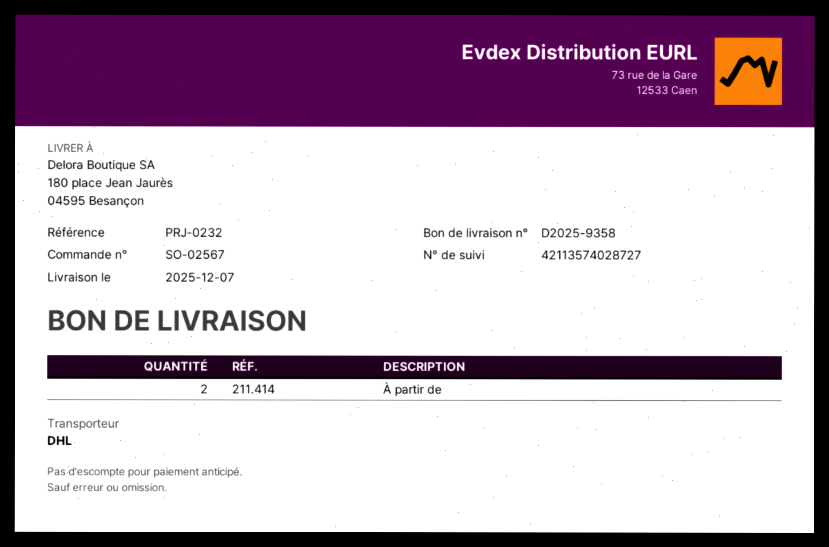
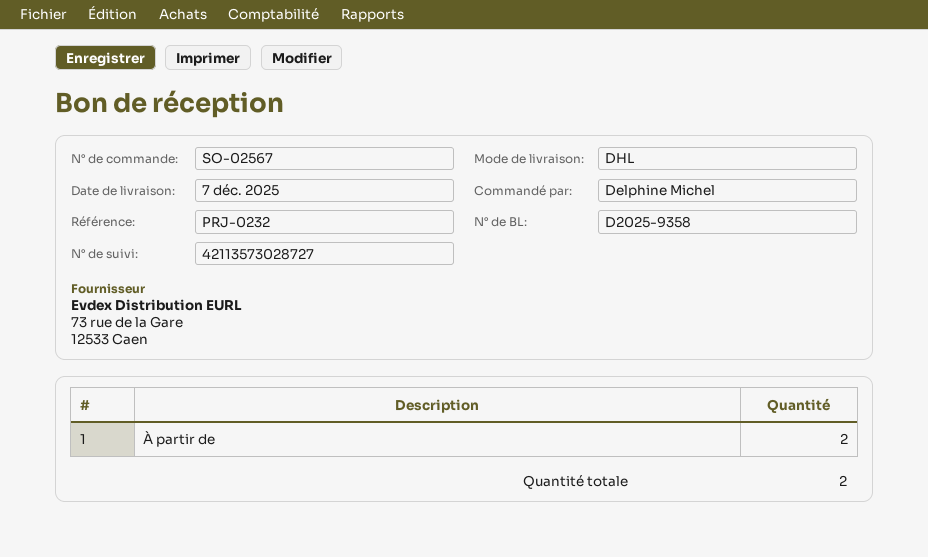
tracking number: 42113574028727 -> 42113573028727

